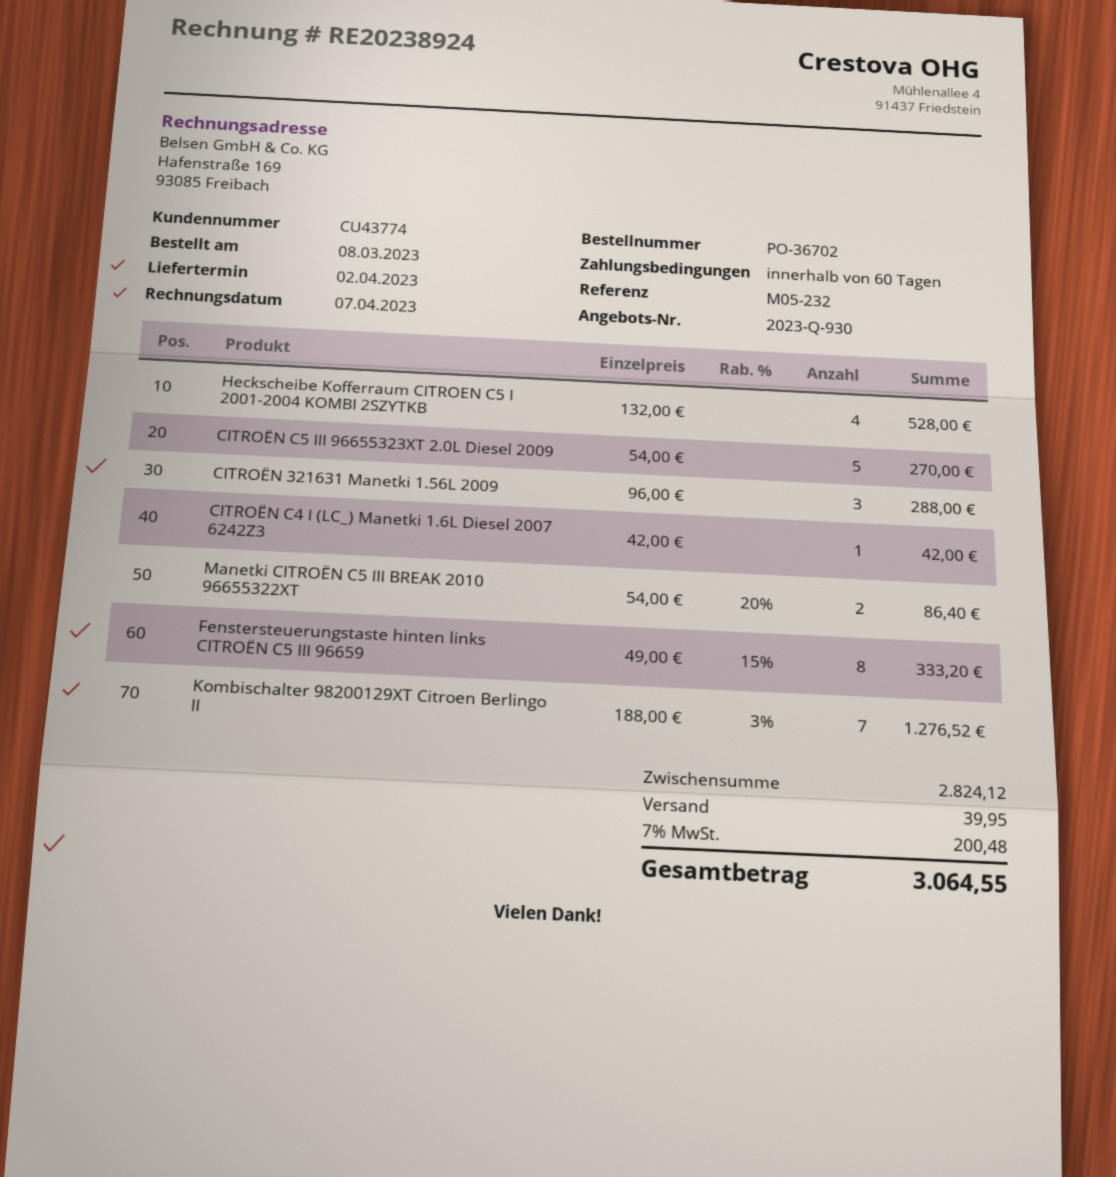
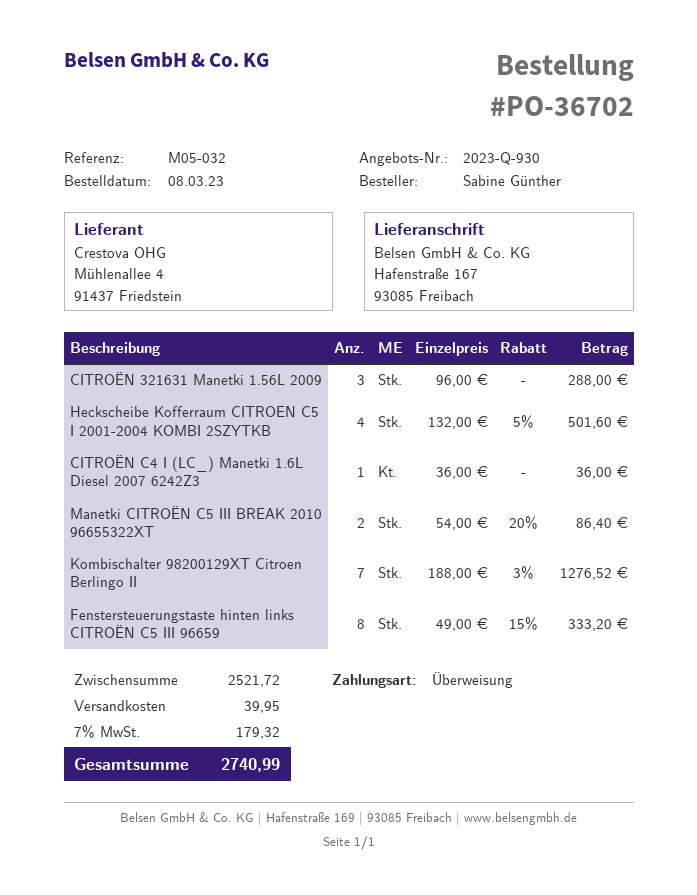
reference: M05-232 -> M05-032
Heckscheibe Kofferraum CITROEN C5 I 2001-2004 KOMBI 2SZYTKB: 4 x 132.00 = 528.00 -> 4 x 132.00 - 5% = 501.60
CITROËN C5 III 96655323XT 2.0L Diesel 2009: 5 x 54.00 = 270.00 -> none
CITROËN C4 I (LC_) Manetki 1.6L Diesel 2007 6242Z3: 1 x 42.00 = 42.00 -> 1 x 36.00 = 36.00
subtotal: 2824.12 -> 2521.72
tax: 7% = 200.48 -> 7% = 179.32
total: 3064.55 -> 2740.99

